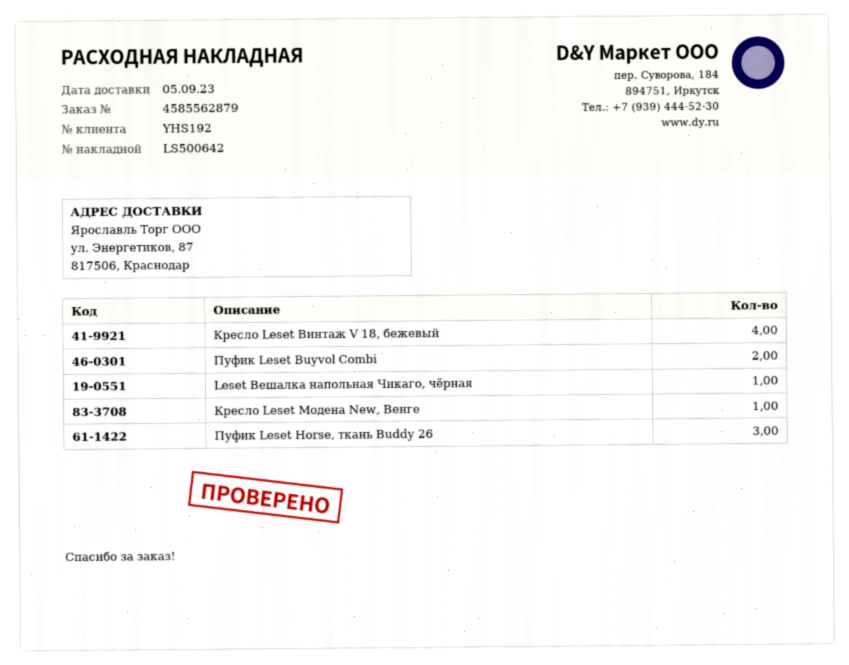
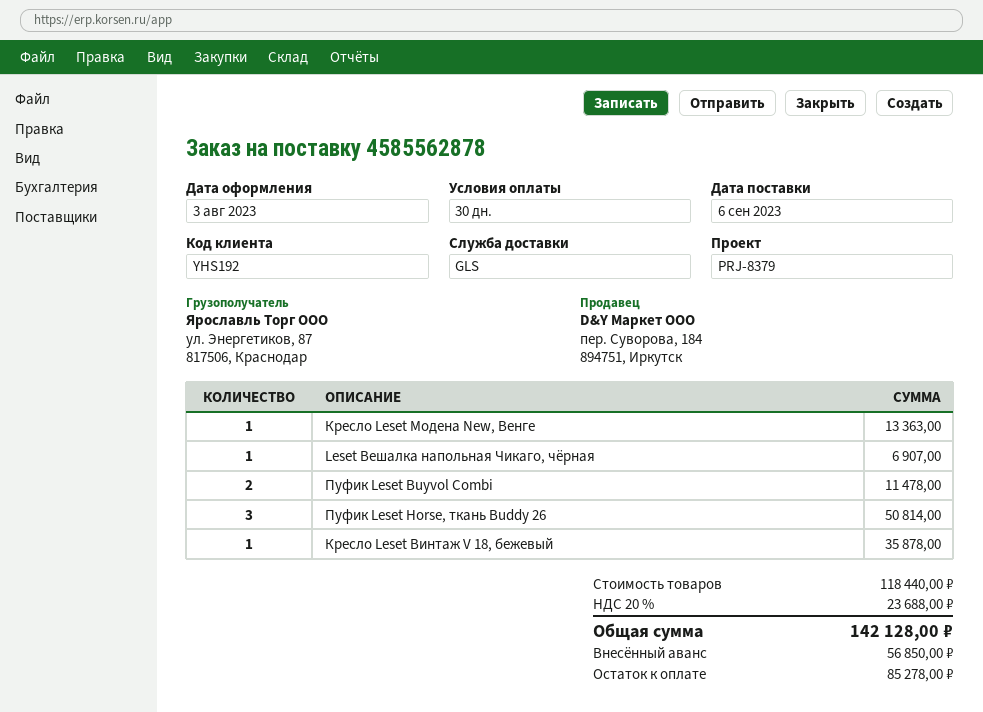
order number: 4585562879 -> 4585562878
delivery date: 2023-09-05 -> 2023-09-06
Кресло Leset Винтаж V 18, бежевый: 4 -> 1

